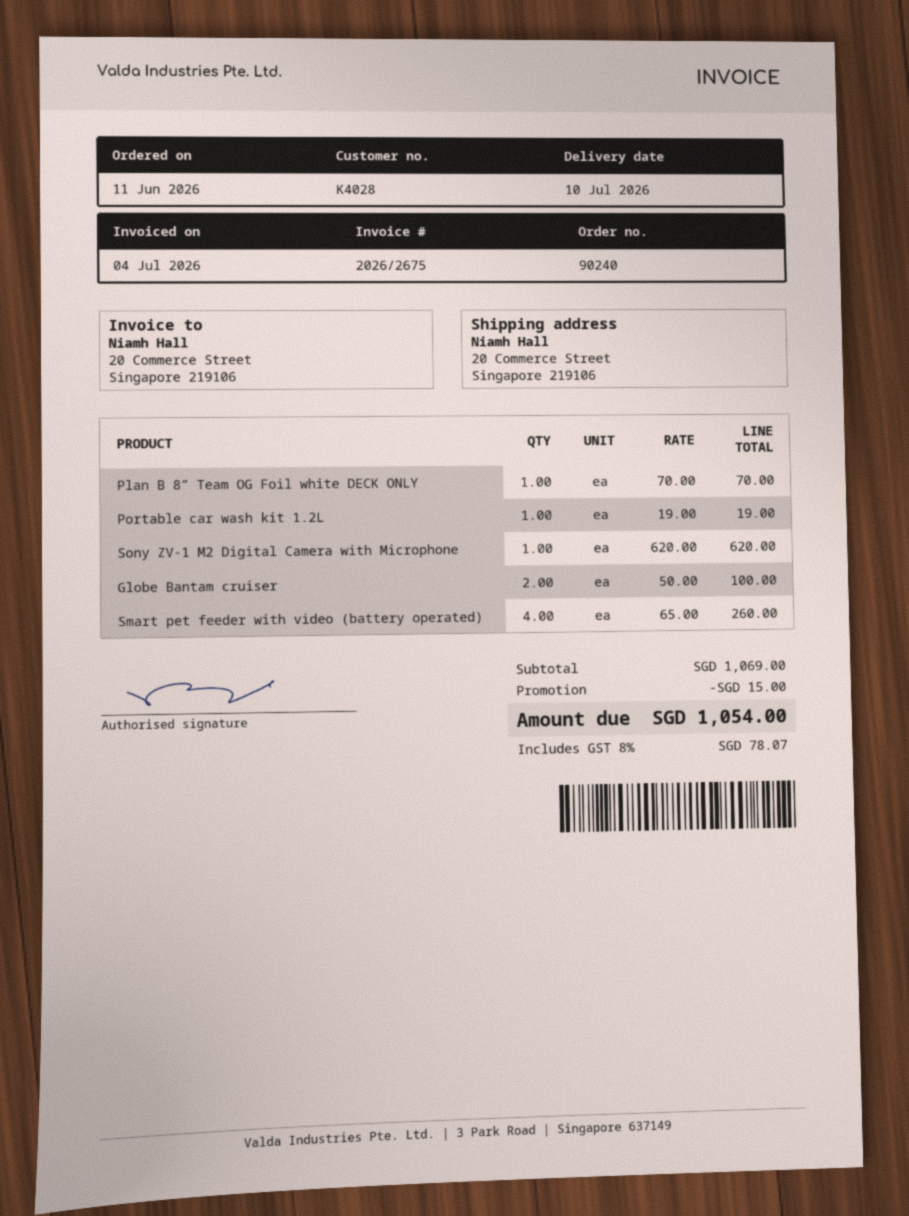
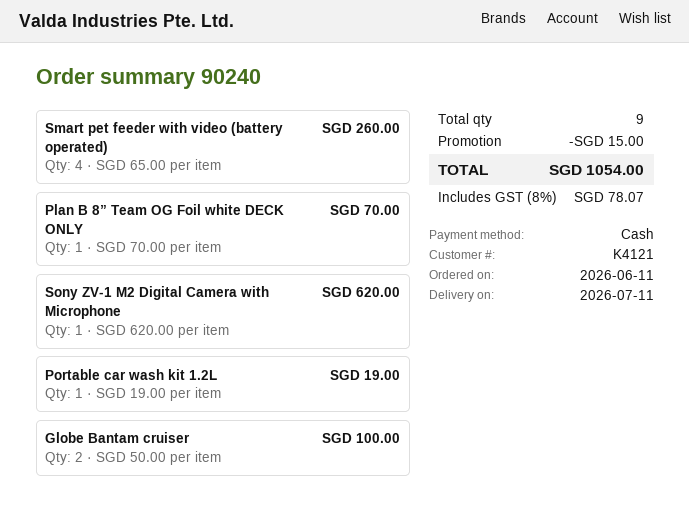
delivery date: 2026-07-10 -> 2026-07-11
customer number: K4028 -> K4121

